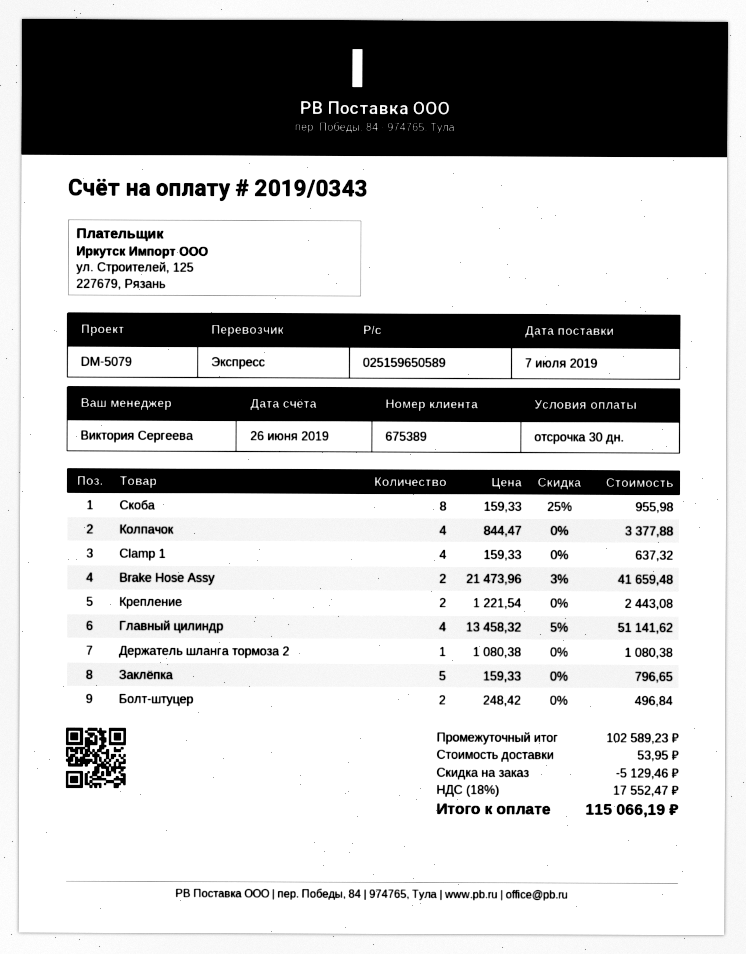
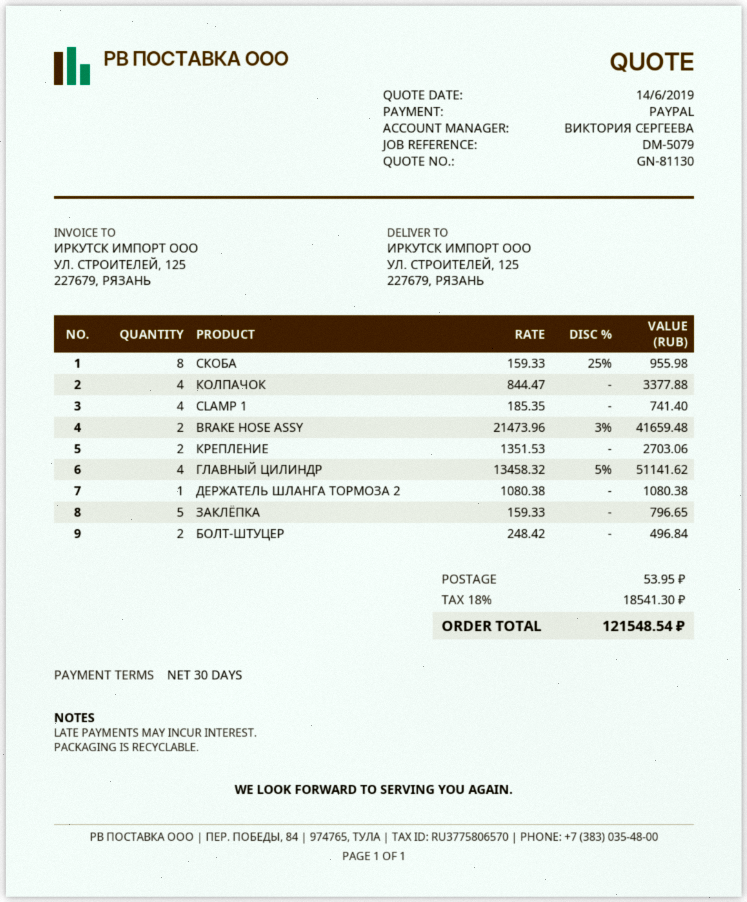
Clamp 1: 4 x 159.33 = 637.32 -> 4 x 185.35 = 741.40
Крепление: 2 x 1221.54 = 2443.08 -> 2 x 1351.53 = 2703.06
discount: 5129.46 -> none
tax: 18% = 17552.47 -> 18% = 18541.30
total: 115066.19 -> 121548.54

